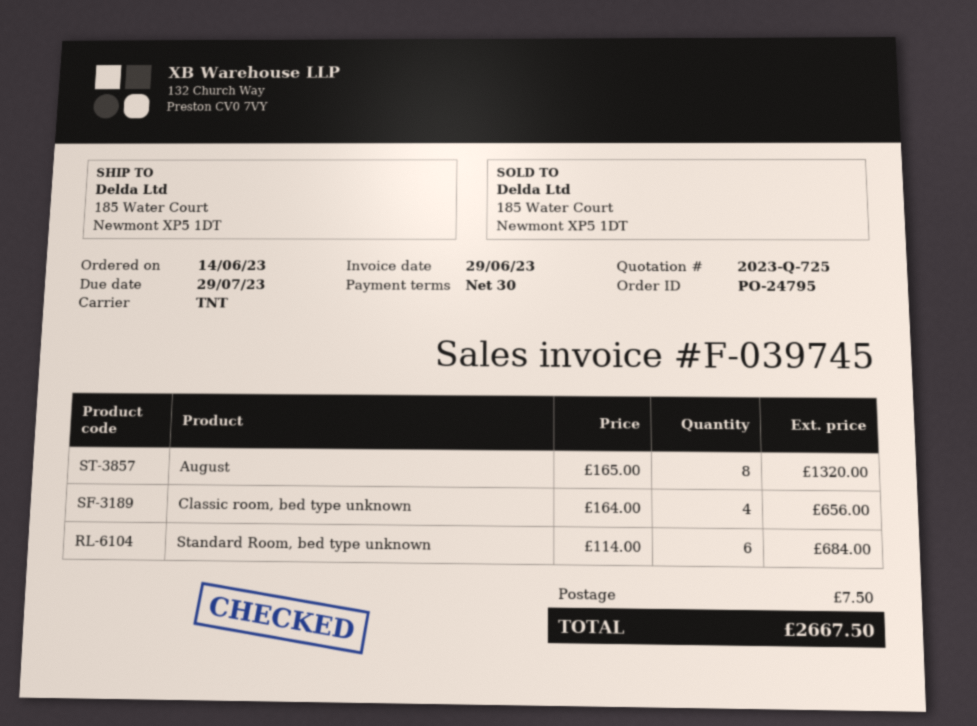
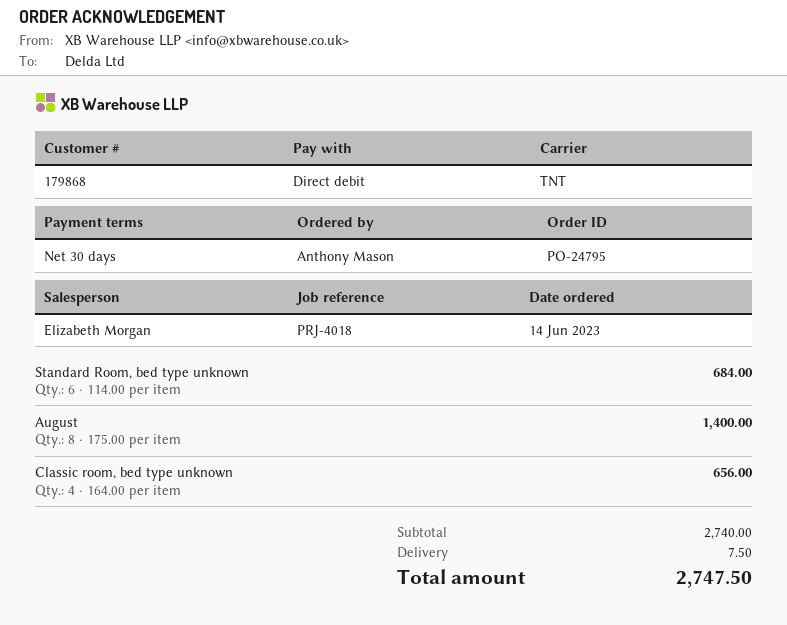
August: 8 x 165.00 = 1320.00 -> 8 x 175.00 = 1400.00
total: 2667.50 -> 2747.50

